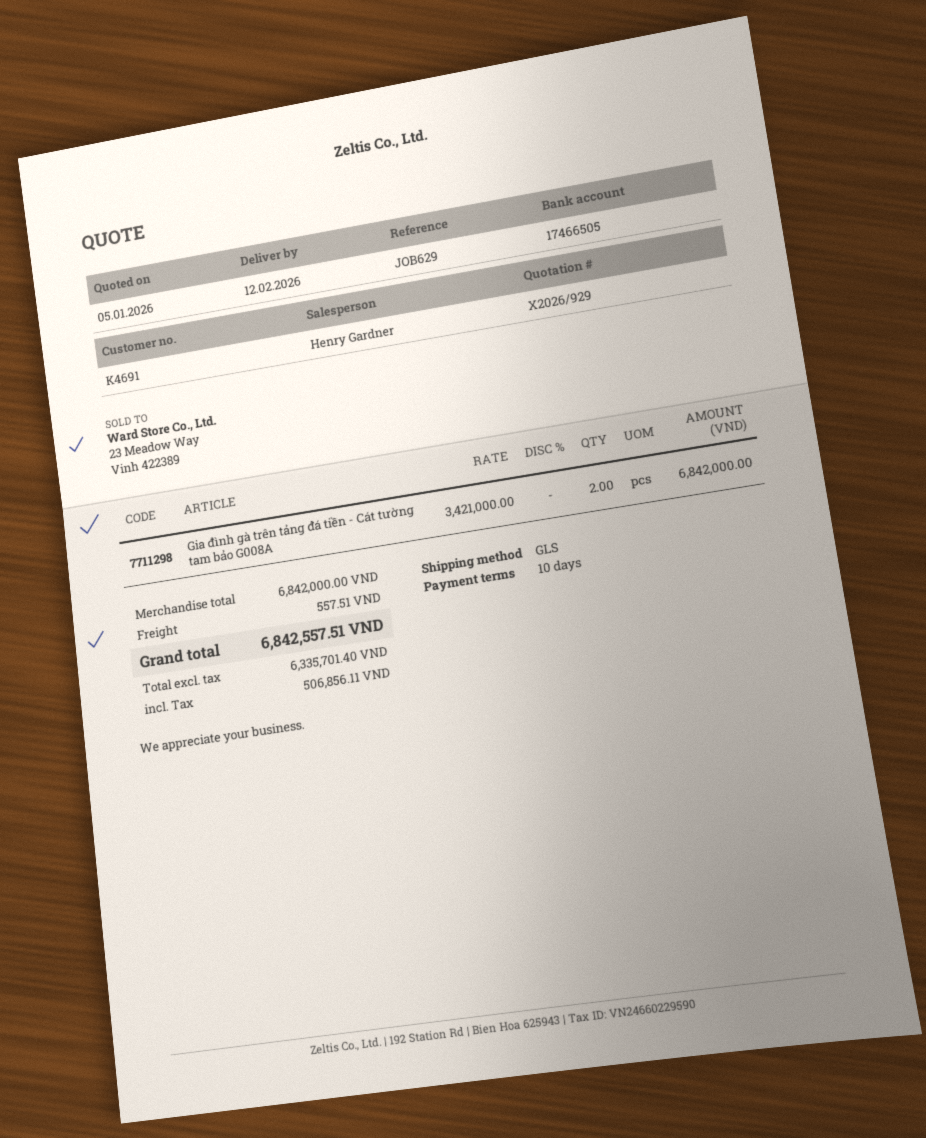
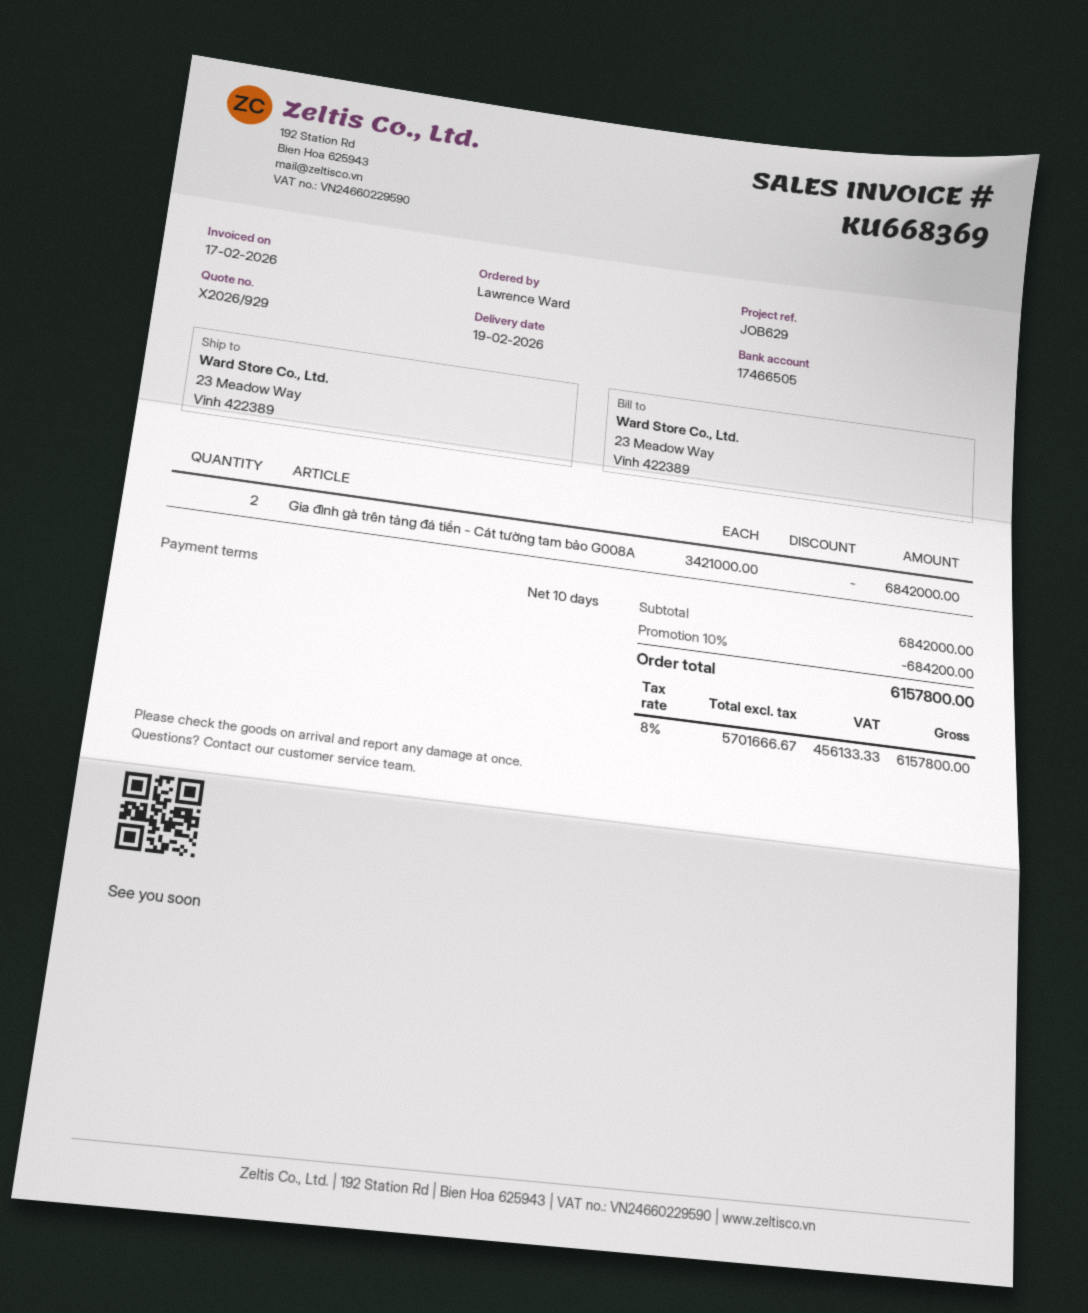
delivery date: 2026-02-12 -> 2026-02-19
discount: none -> 10% = 684200.00
shipping: 557.51 -> none
net: 6335701.40 -> 5701666.67
tax: 506856.11 -> 456133.33
total: 6842557.51 -> 6157800.00

